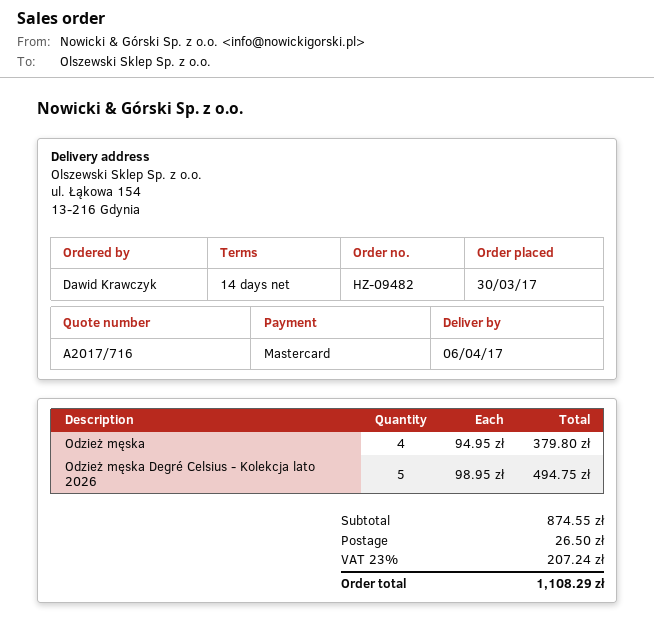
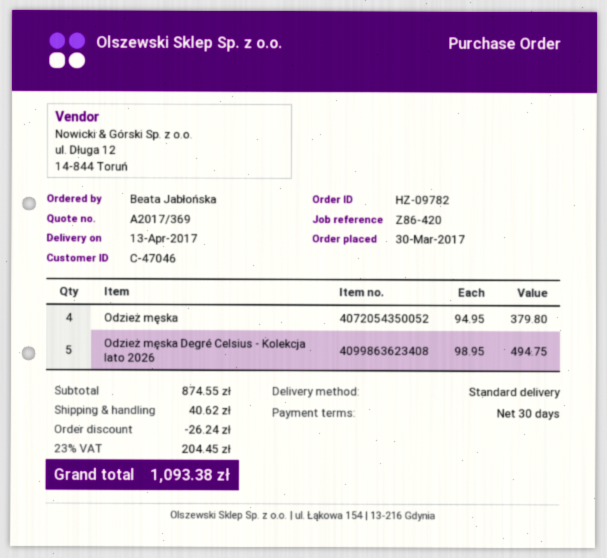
quote number: A2017/716 -> A2017/369
order number: HZ-09482 -> HZ-09782
delivery date: 2017-04-06 -> 2017-04-13
payment terms: 14 days -> 30 days
ordered by: Dawid Krawczyk -> Beata Jabłońska
discount: none -> 26.24
shipping: 26.50 -> 40.62
tax: 23% = 207.24 -> 23% = 204.45
total: 1108.29 -> 1093.38

